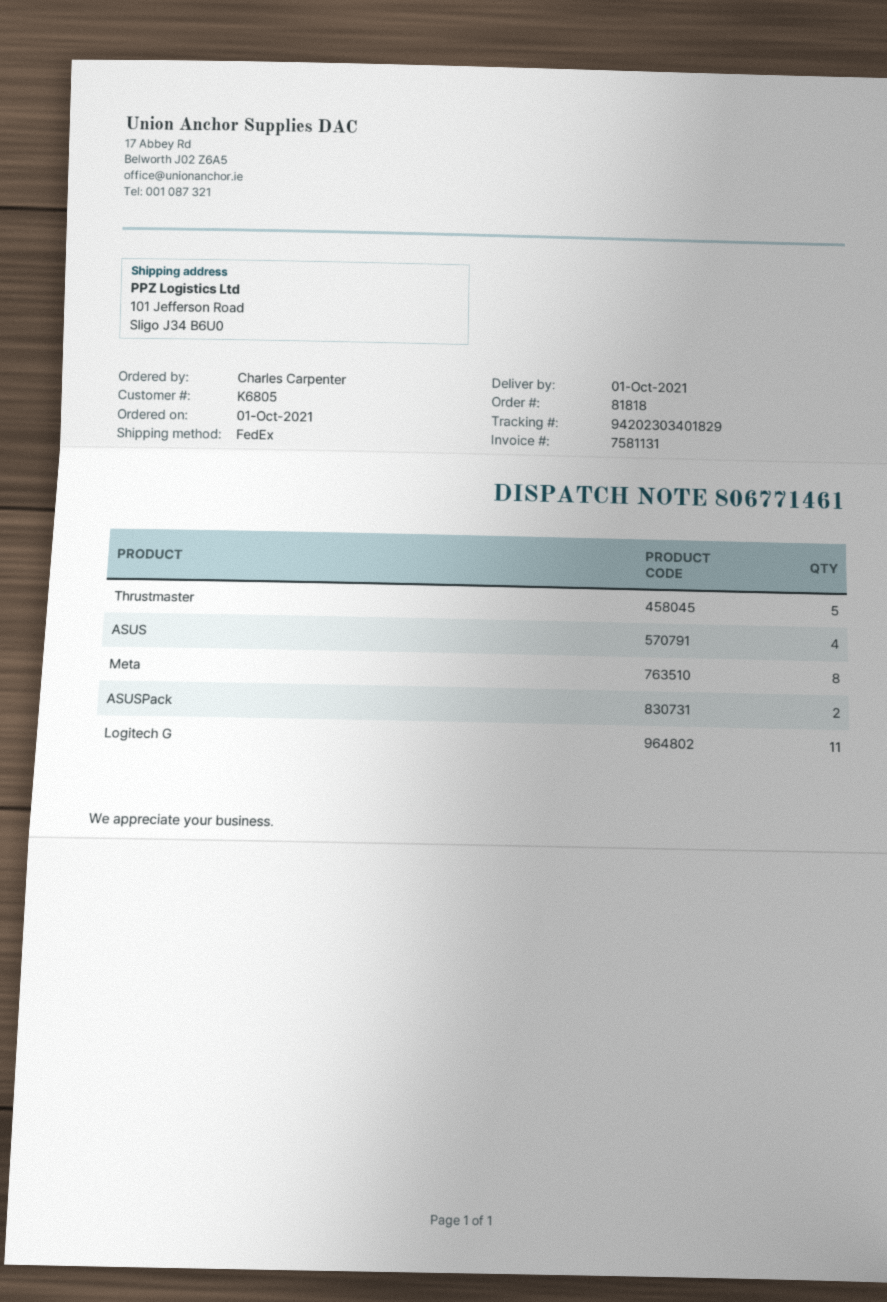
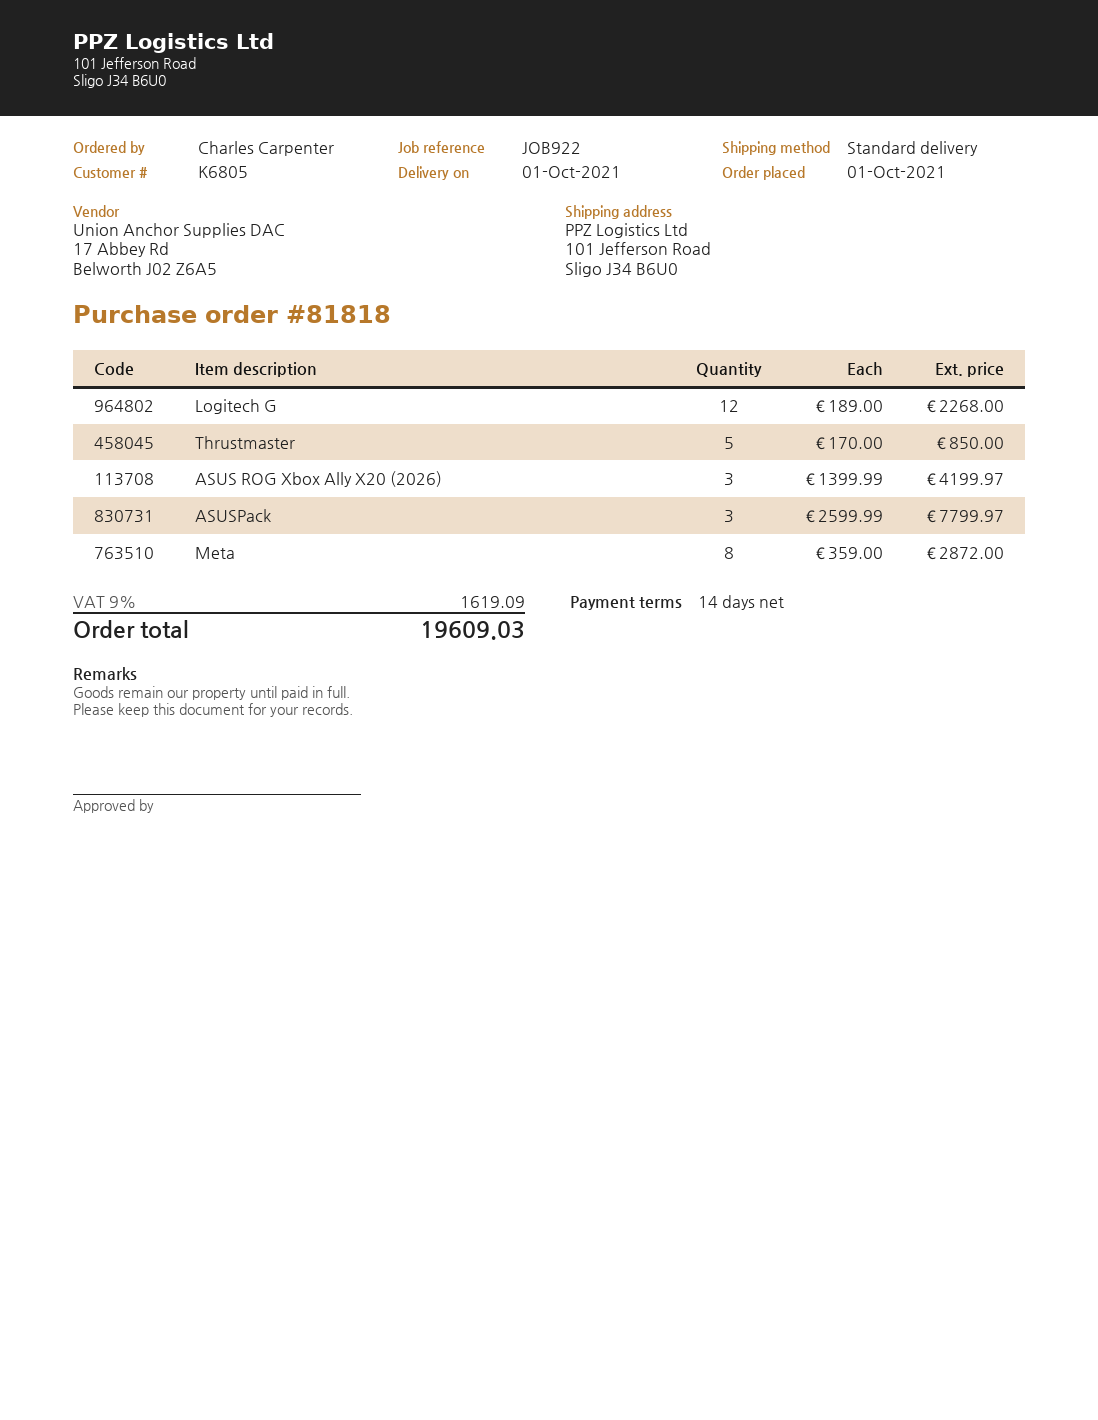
shipping method: FedEx -> standard
ASUS: 4 -> none
ASUSPack: 2 -> 3
Logitech G: 11 -> 12
ASUS ROG Xbox Ally X20 (2026): none -> 3

